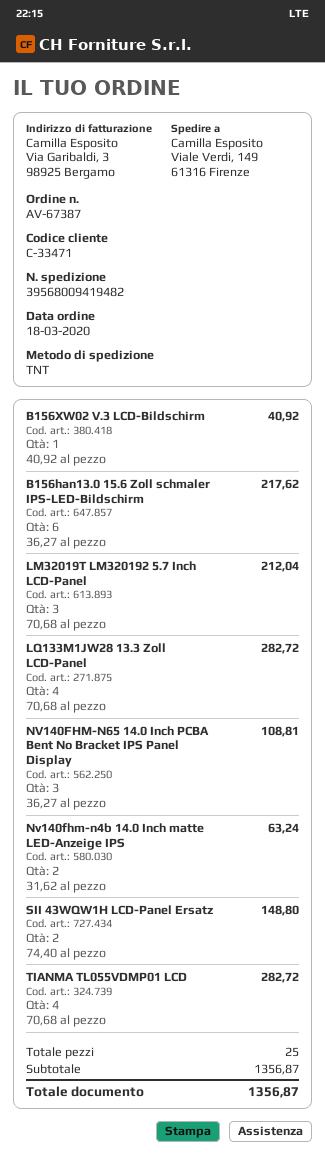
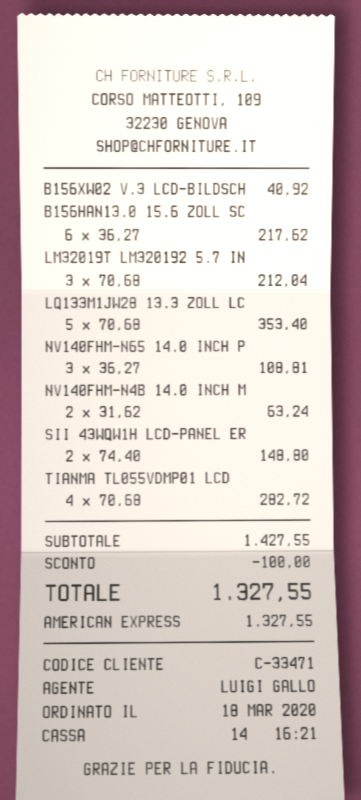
LQ133M1JW28 13.3 Zoll LCD-Panel: 4 x 70.68 = 282.72 -> 5 x 70.68 = 353.40
subtotal: 1356.87 -> 1427.55
discount: none -> 100.00
total: 1356.87 -> 1327.55

